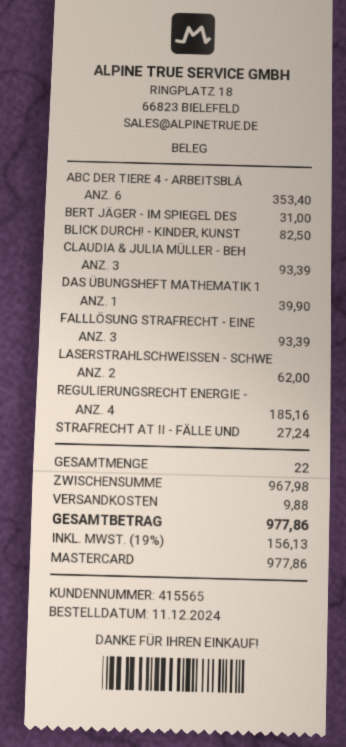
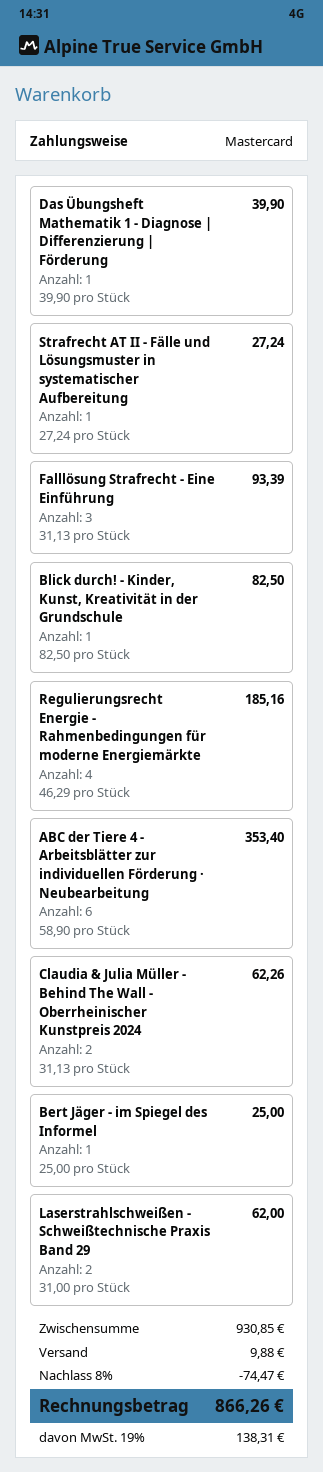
BERT JÄGER - IM SPIEGEL DES: 1 for 31.00 -> 1 for 25.00
CLAUDIA & JULIA MÜLLER - BEH: 3 for 93.39 -> 2 for 62.26
subtotal: 967.98 -> 930.85
discount: none -> 8% = 74.47
tax: 19% = 156.13 -> 19% = 138.31
total: 977.86 -> 866.26

